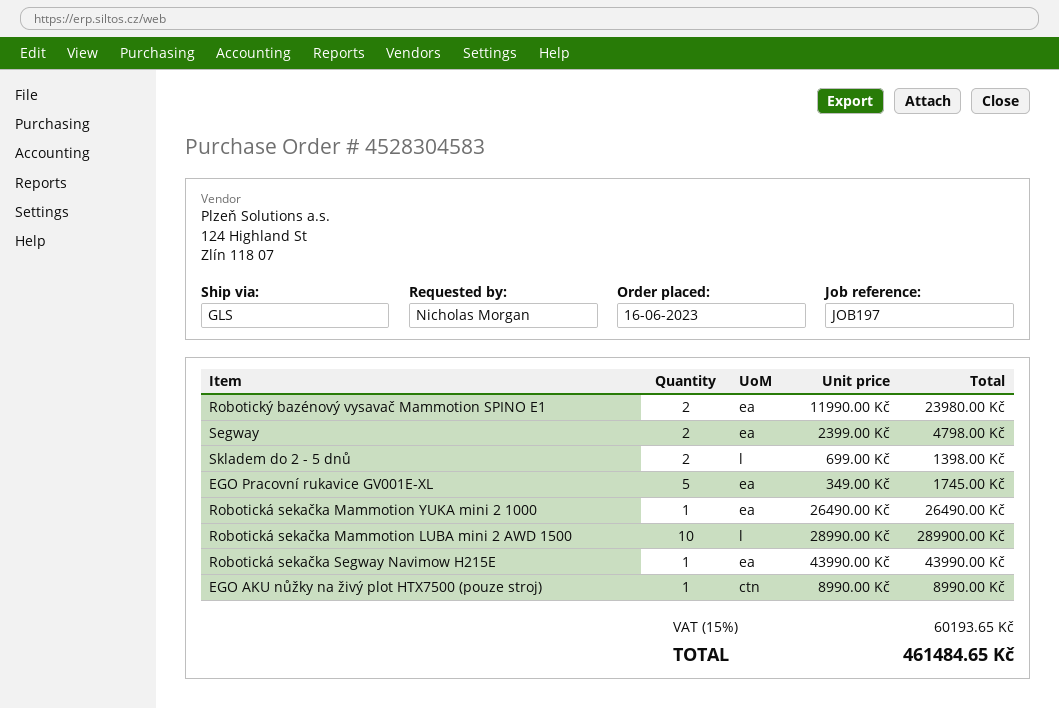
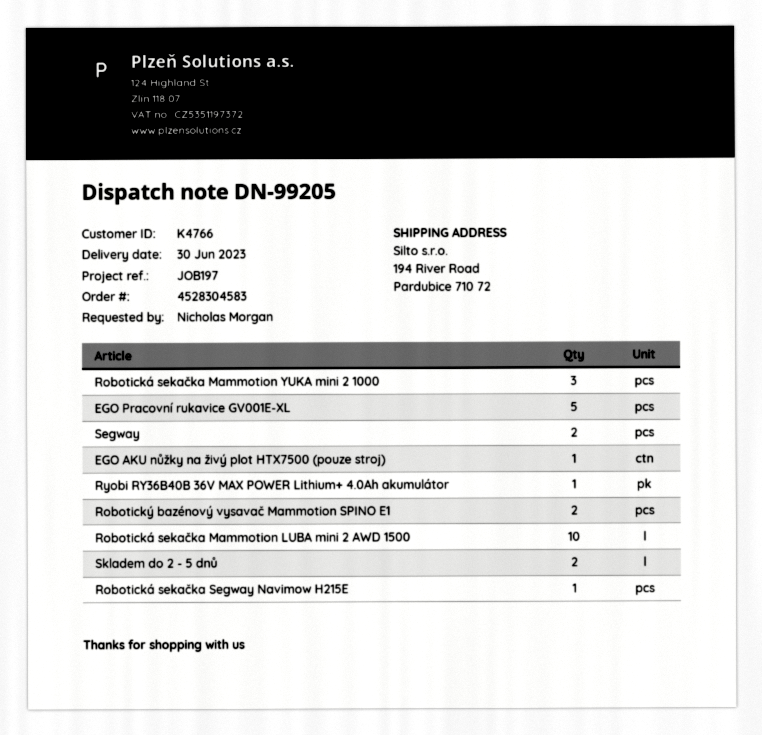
Robotická sekačka Mammotion YUKA mini 2 1000: 1 -> 3
Ryobi RY36B40B 36V MAX POWER Lithium+ 4.0Ah akumulátor: none -> 1

